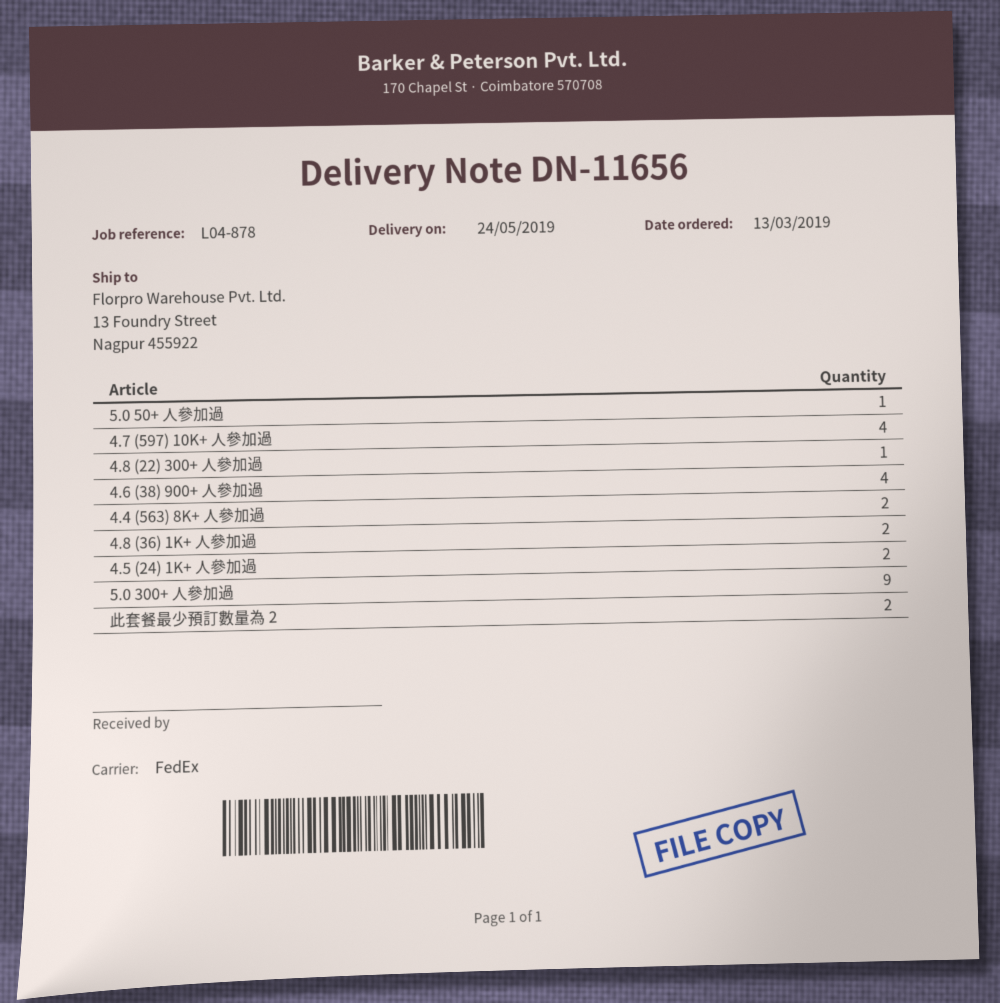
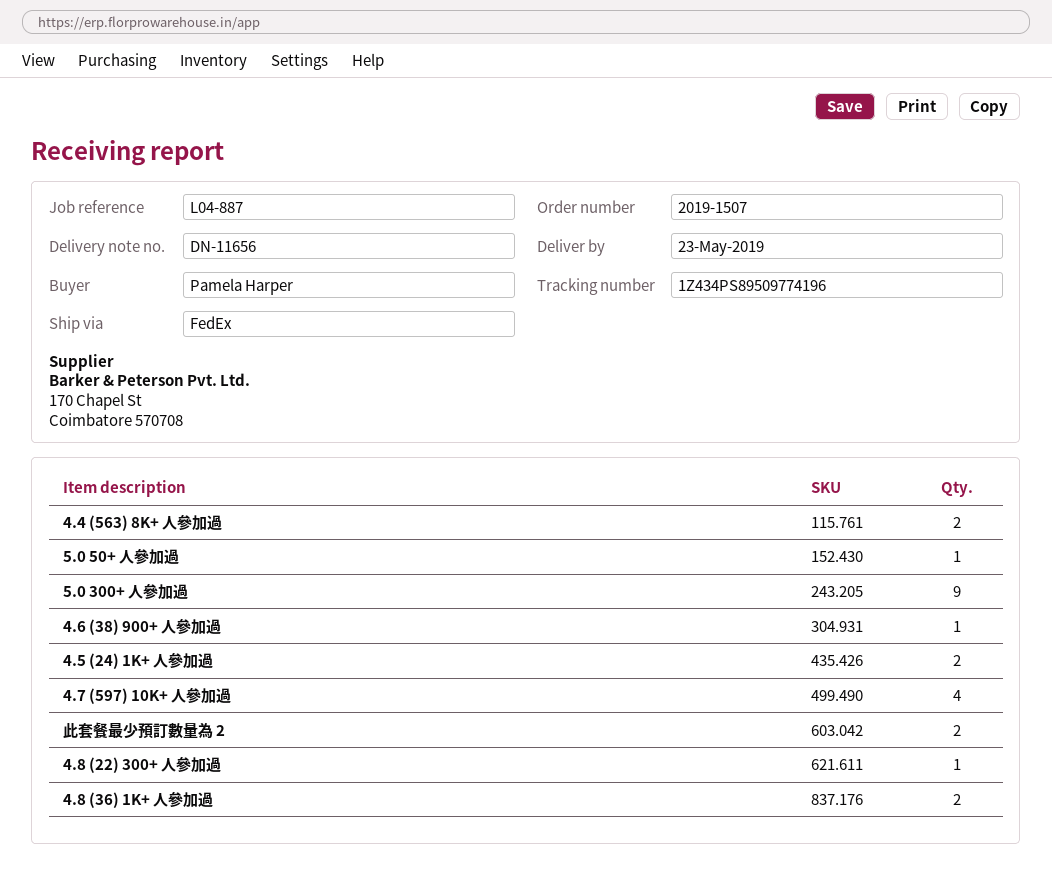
delivery date: 2019-05-24 -> 2019-05-23
reference: L04-878 -> L04-887
4.6 (38) 900+ 人參加過: 4 -> 1

